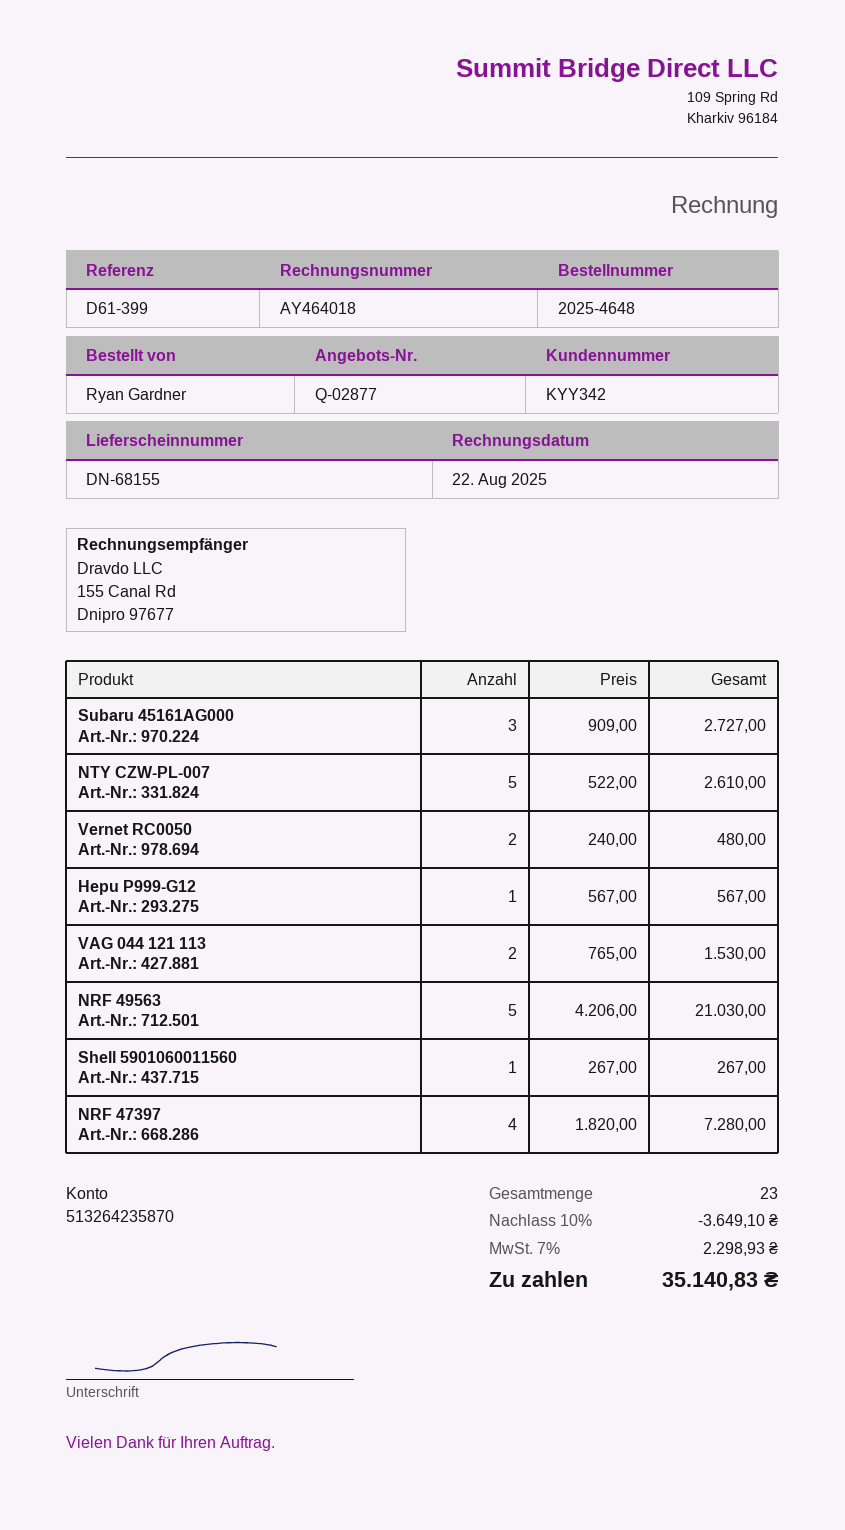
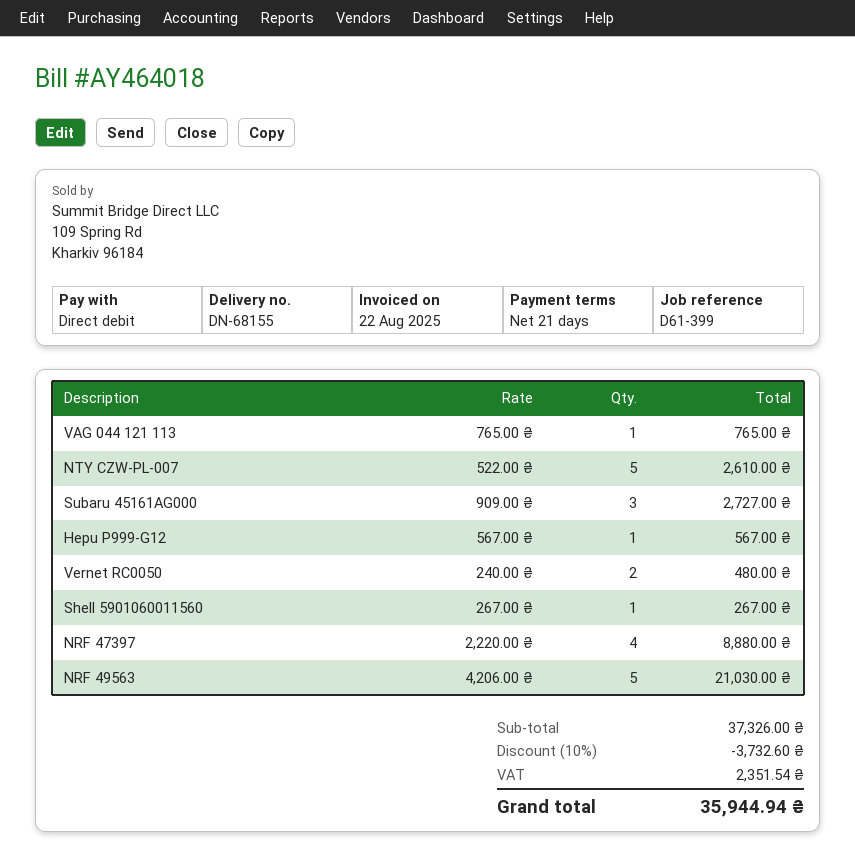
VAG 044 121 113: 2 x 765.00 = 1530.00 -> 1 x 765.00 = 765.00
NRF 47397: 4 x 1820.00 = 7280.00 -> 4 x 2220.00 = 8880.00
discount: 10% = 3649.10 -> 10% = 3732.60
tax: 2298.93 -> 2351.54
total: 35140.83 -> 35944.94

